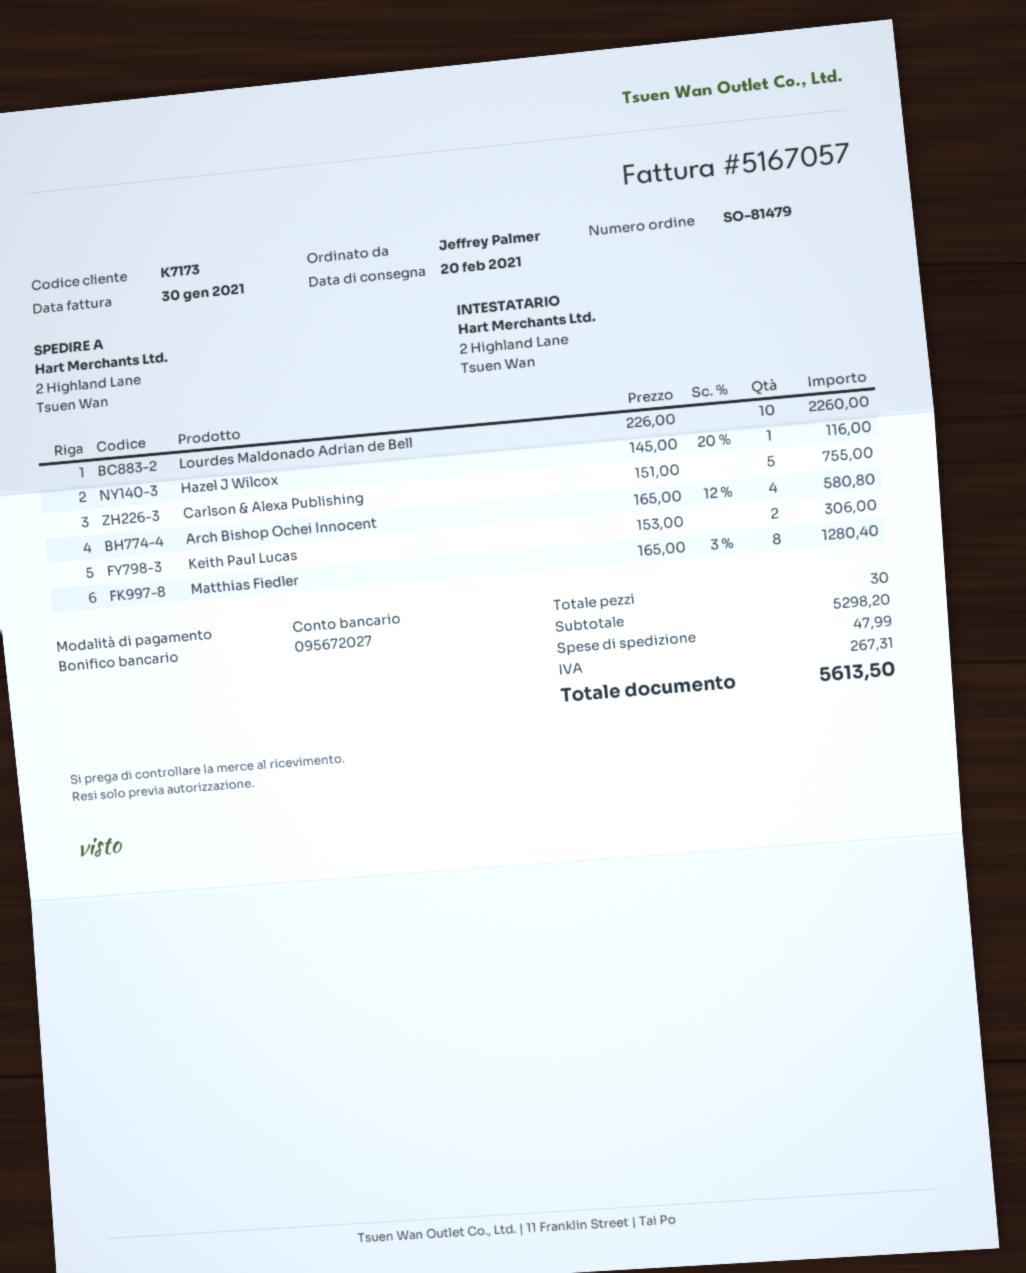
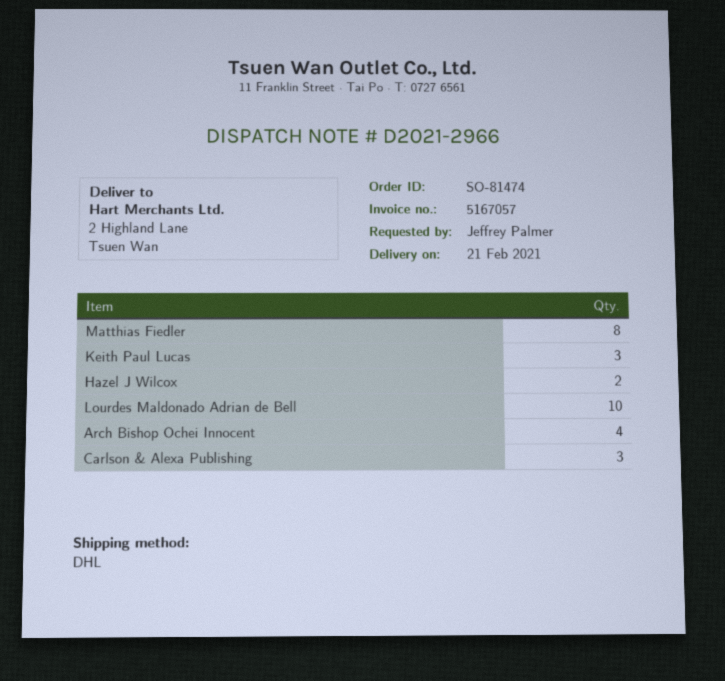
order number: SO-81479 -> SO-81474
delivery date: 2021-02-20 -> 2021-02-21
Hazel J Wilcox: 1 -> 2
Carlson & Alexa Publishing: 5 -> 3
Keith Paul Lucas: 2 -> 3

